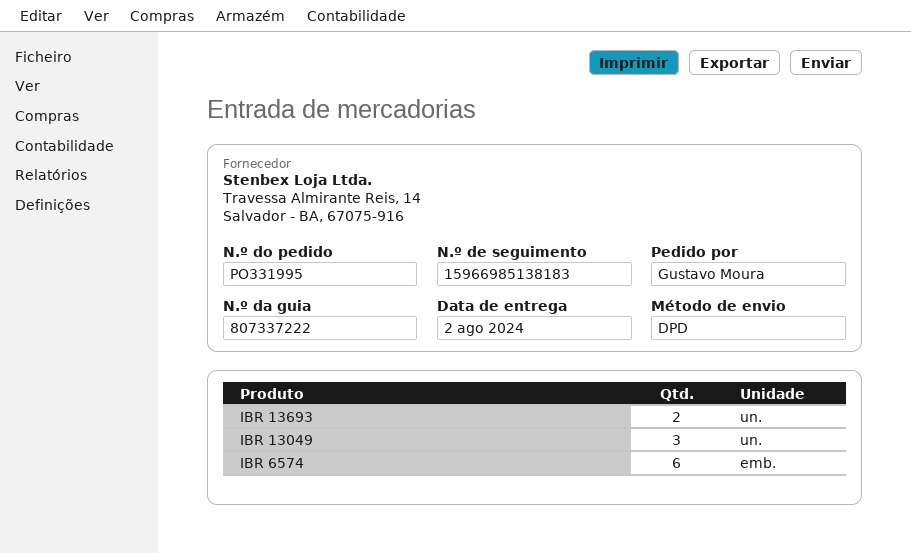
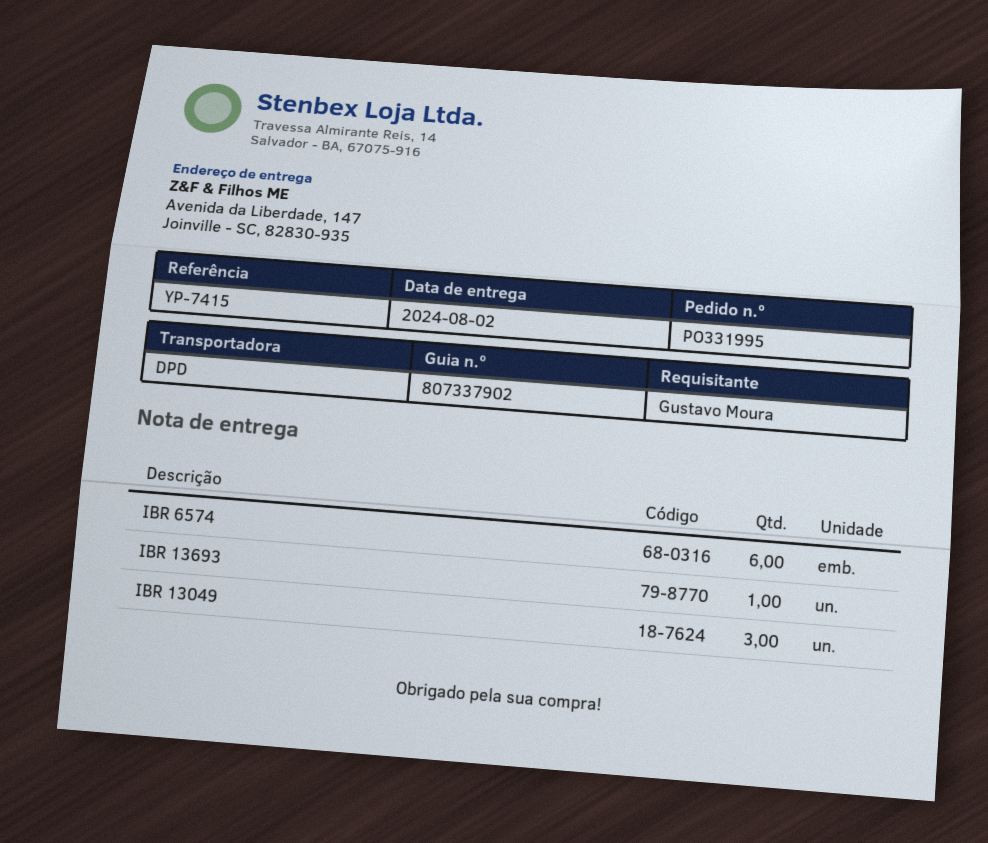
delivery note number: 807337222 -> 807337902
IBR 13693: 2 -> 1

